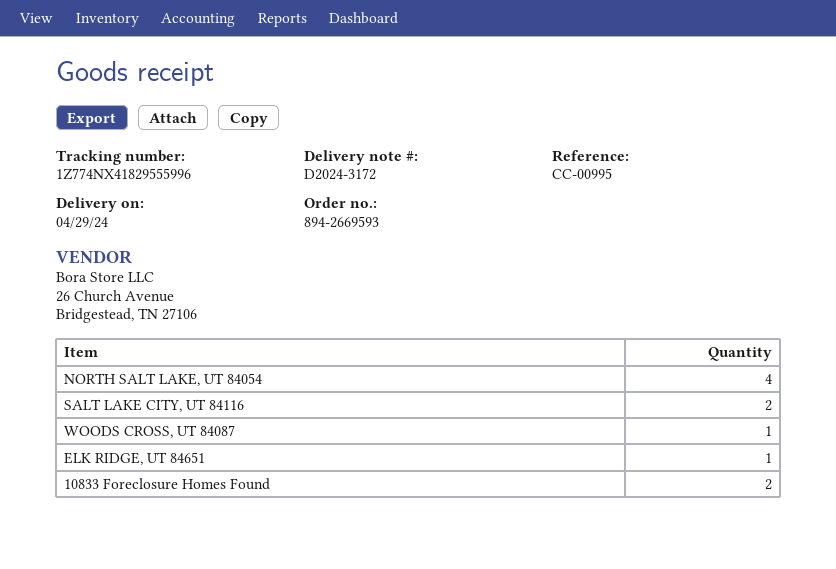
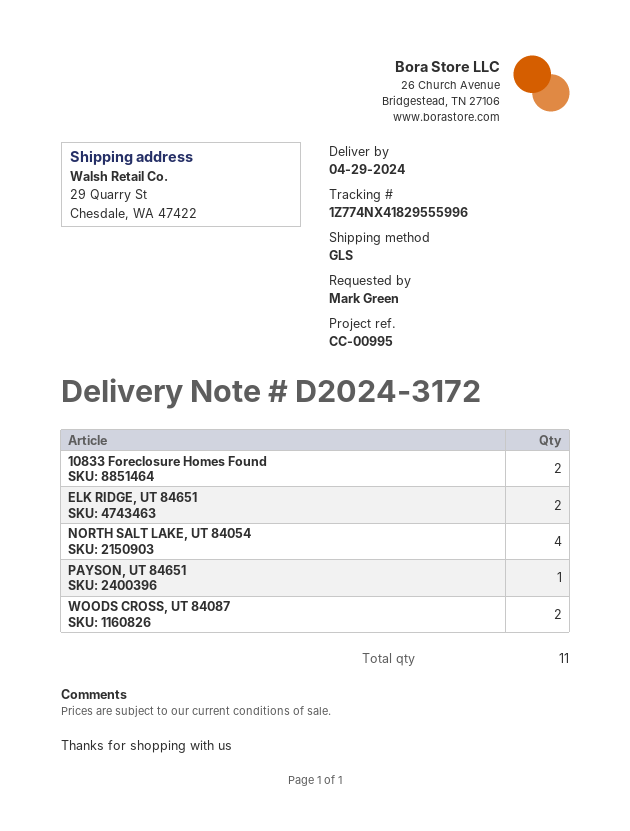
SALT LAKE CITY, UT 84116: 2 -> none
WOODS CROSS, UT 84087: 1 -> 2
ELK RIDGE, UT 84651: 1 -> 2
PAYSON, UT 84651: none -> 1

